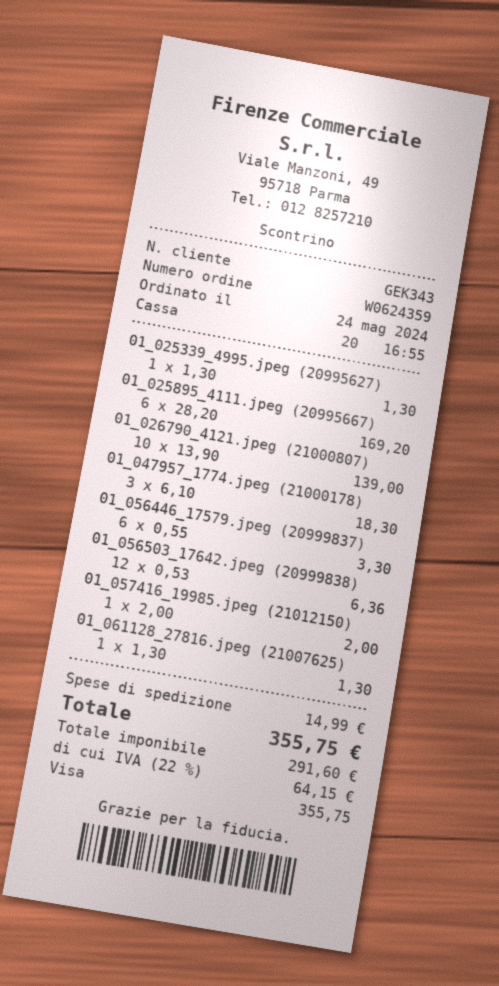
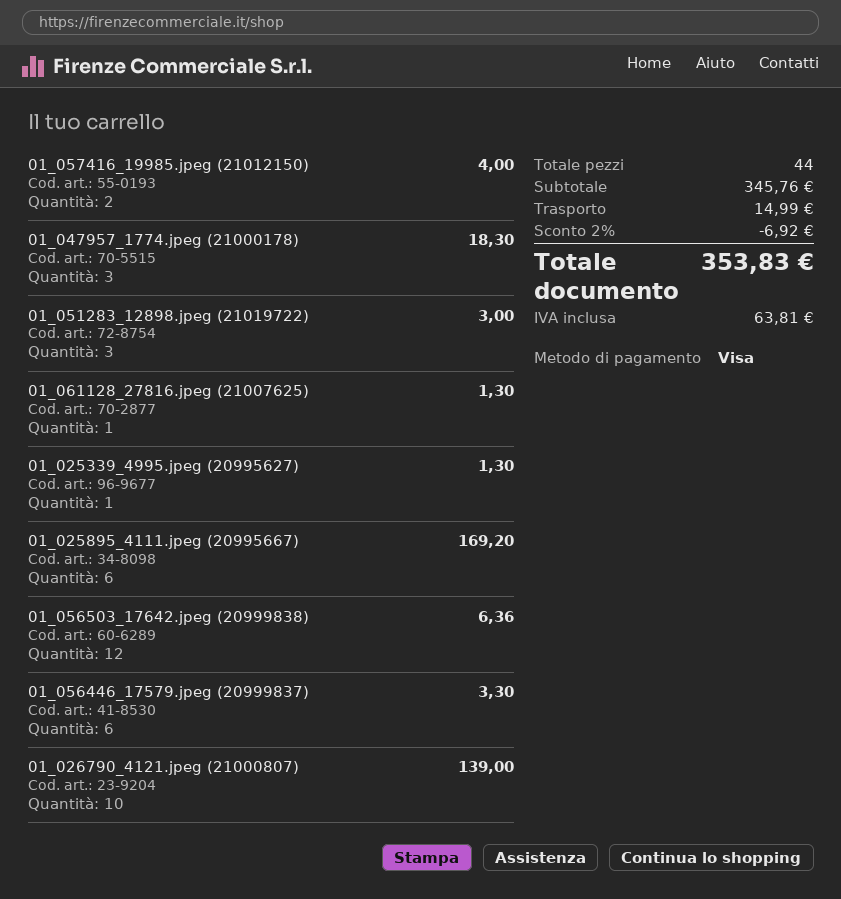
01_057416_19985.jpeg (21012150): 1 for 2.00 -> 2 for 4.00
01_051283_12898.jpeg (21019722): none -> 3 for 3.00
discount: none -> 2% = 6.92
tax: 64.15 -> 63.81
total: 355.75 -> 353.83

